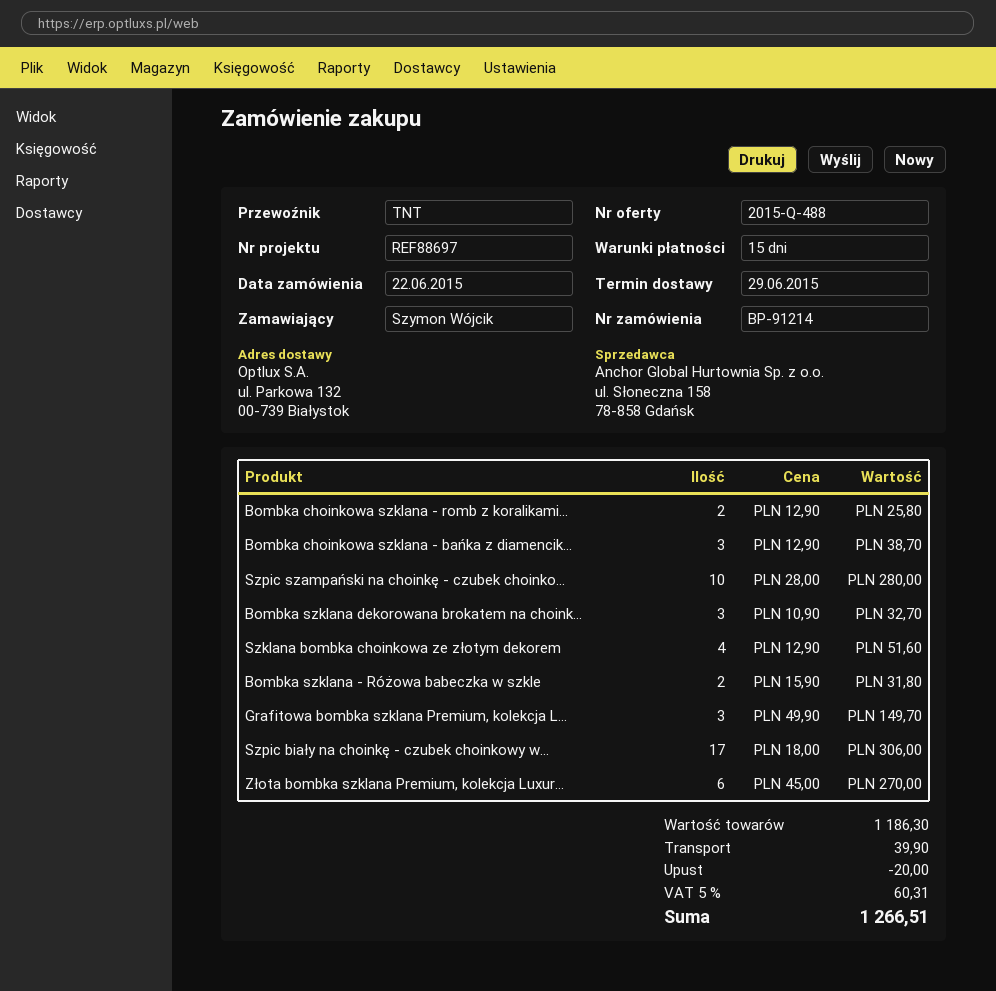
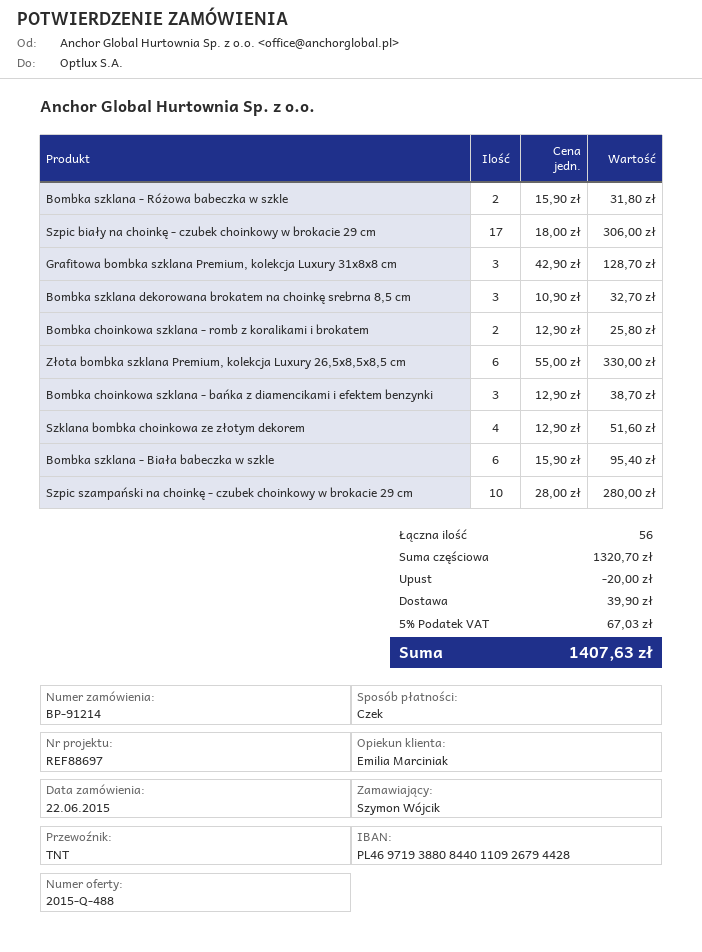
Grafitowa bombka szklana Premium, kolekcja L...: 3 x 49.90 = 149.70 -> 3 x 42.90 = 128.70
Złota bombka szklana Premium, kolekcja Luxur...: 6 x 45.00 = 270.00 -> 6 x 55.00 = 330.00
Bombka szklana - Biała babeczka w szkle: none -> 6 x 15.90 = 95.40
subtotal: 1186.30 -> 1320.70
tax: 5% = 60.31 -> 5% = 67.03
total: 1266.51 -> 1407.63

